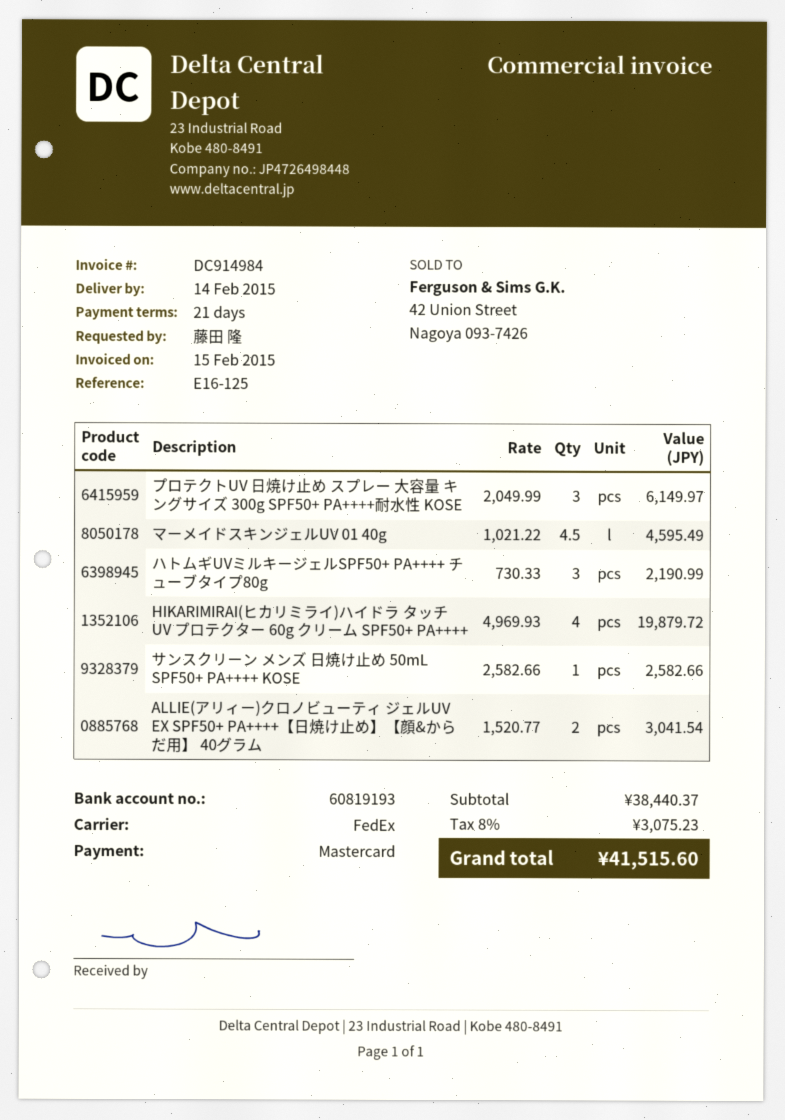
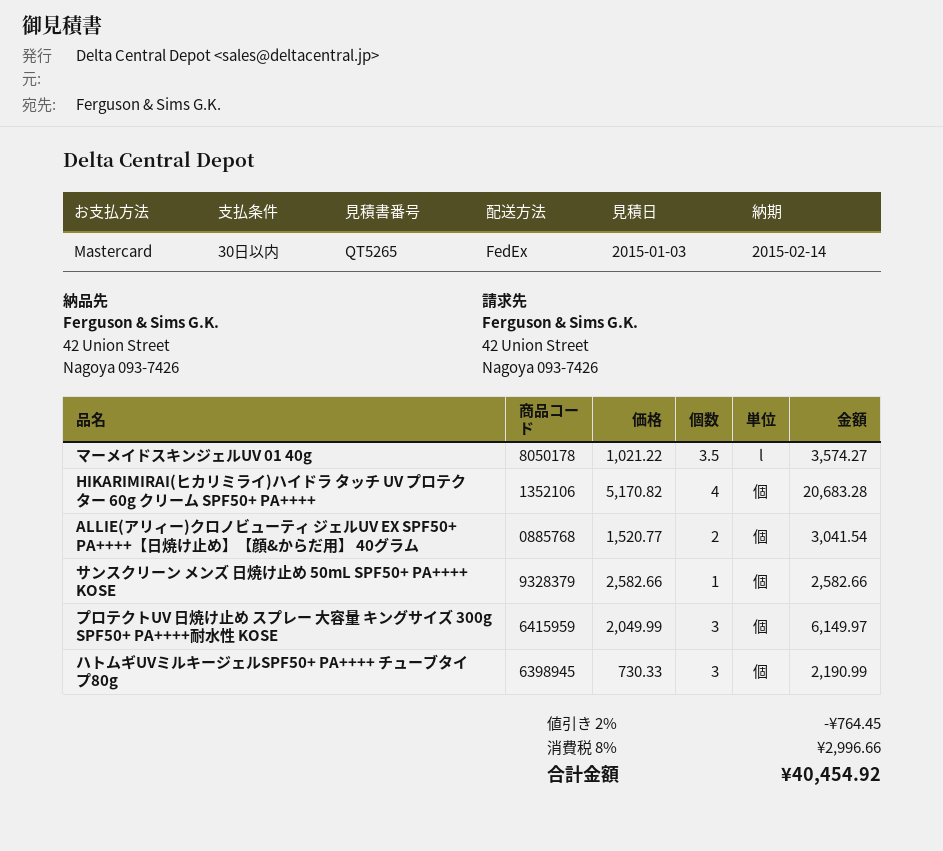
payment terms: 21 days -> 30 days
マーメイドスキンジェルUV 01 40g: 4.5 x 1021.22 = 4595.49 -> 3.5 x 1021.22 = 3574.27
HIKARIMIRAI(ヒカリミライ)ハイドラ タッチ UV プロテクター 60g クリーム SPF50+ PA++++: 4 x 4969.93 = 19879.72 -> 4 x 5170.82 = 20683.28
discount: none -> 2% = 764.45
tax: 8% = 3075.23 -> 8% = 2996.66
total: 41515.60 -> 40454.92

